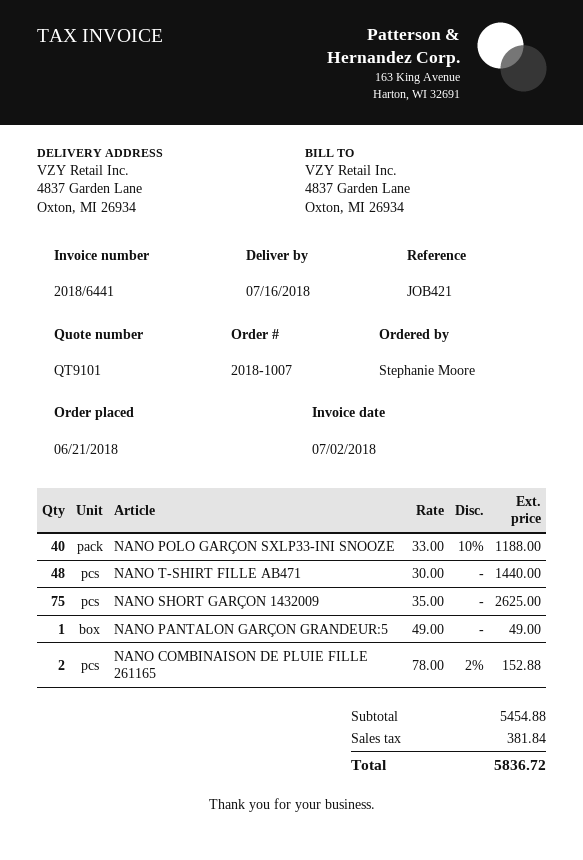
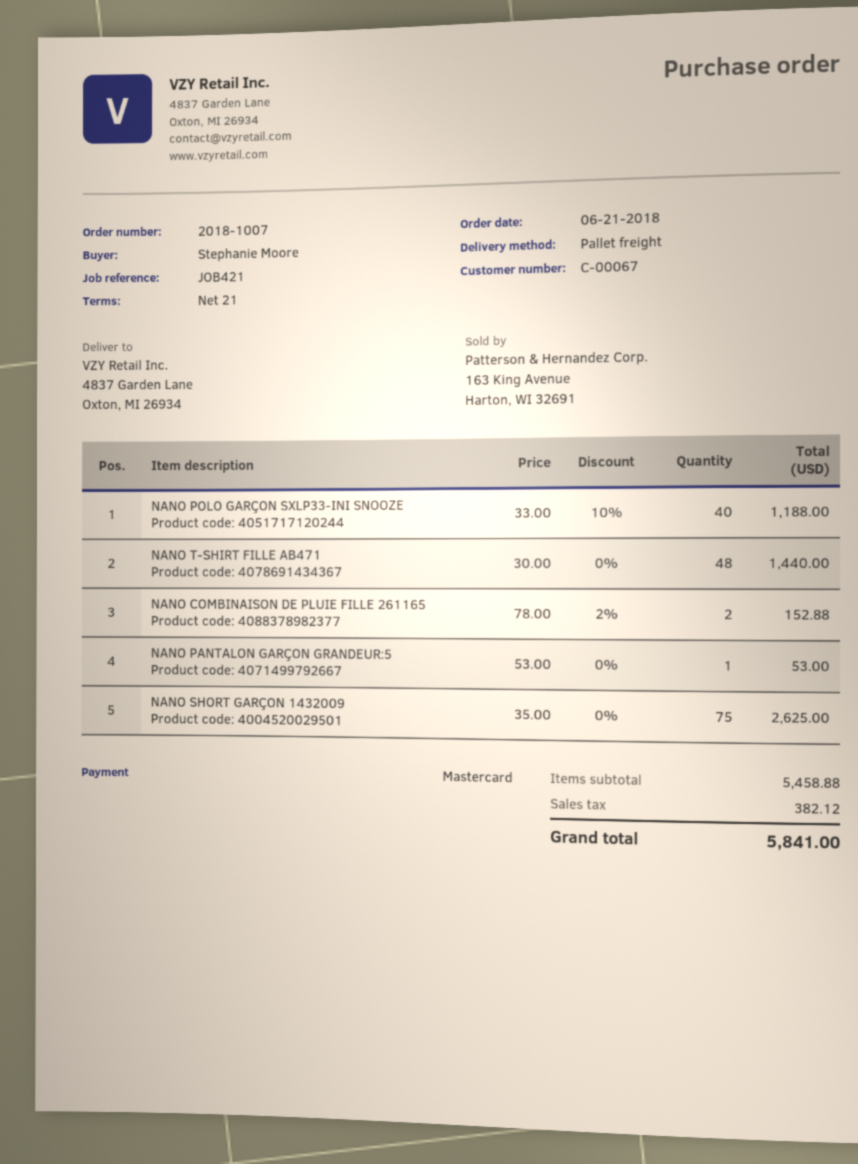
NANO PANTALON GARÇON GRANDEUR:5: 1 x 49.00 = 49.00 -> 1 x 53.00 = 53.00
subtotal: 5454.88 -> 5458.88
tax: 381.84 -> 382.12
total: 5836.72 -> 5841.00

